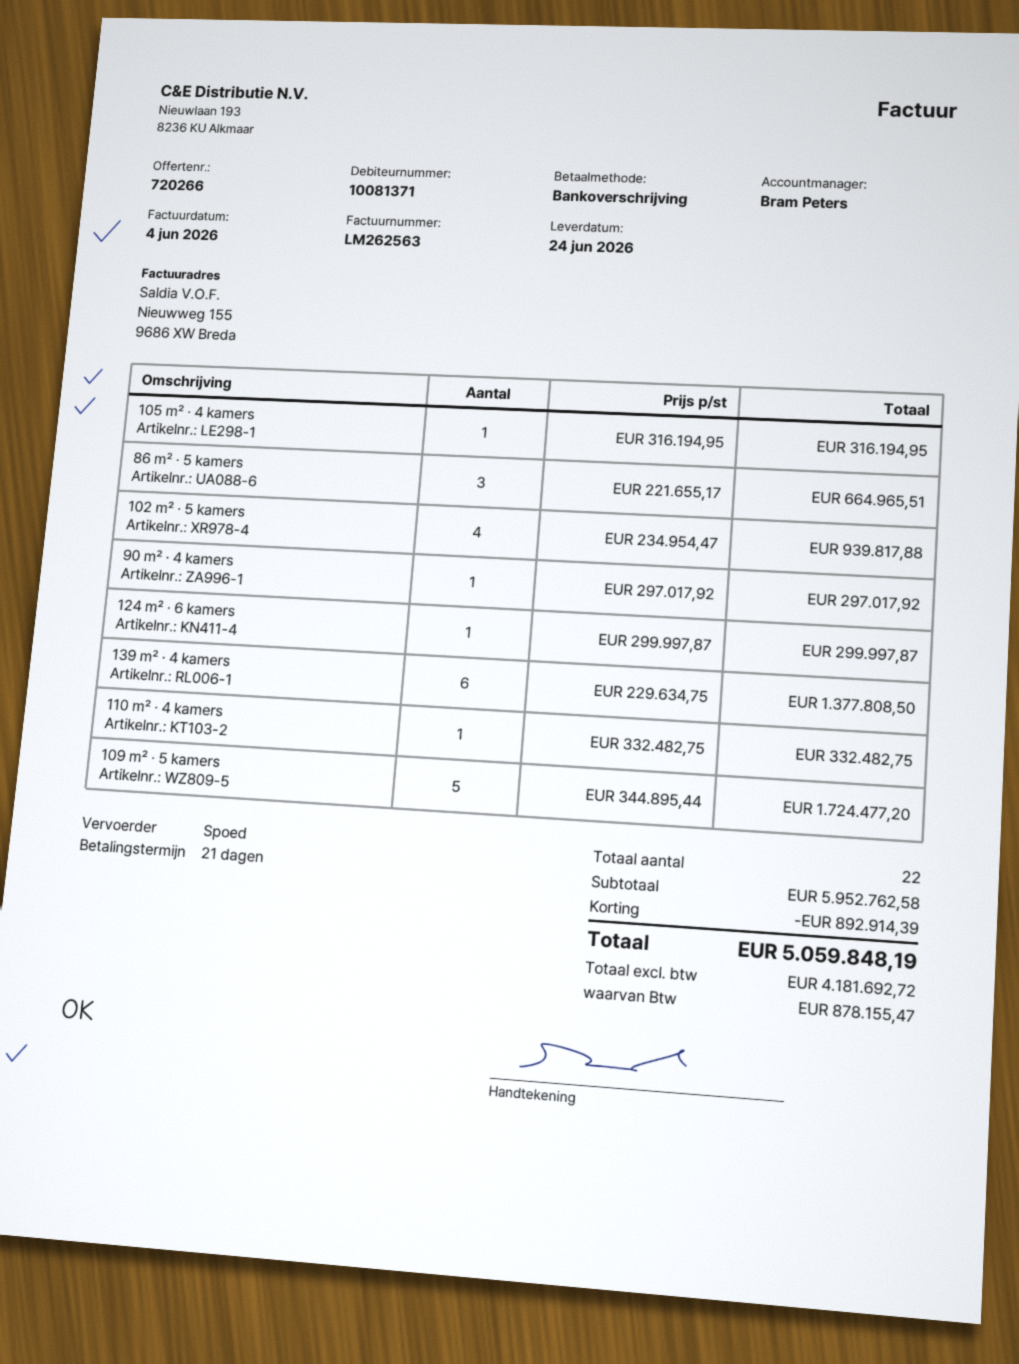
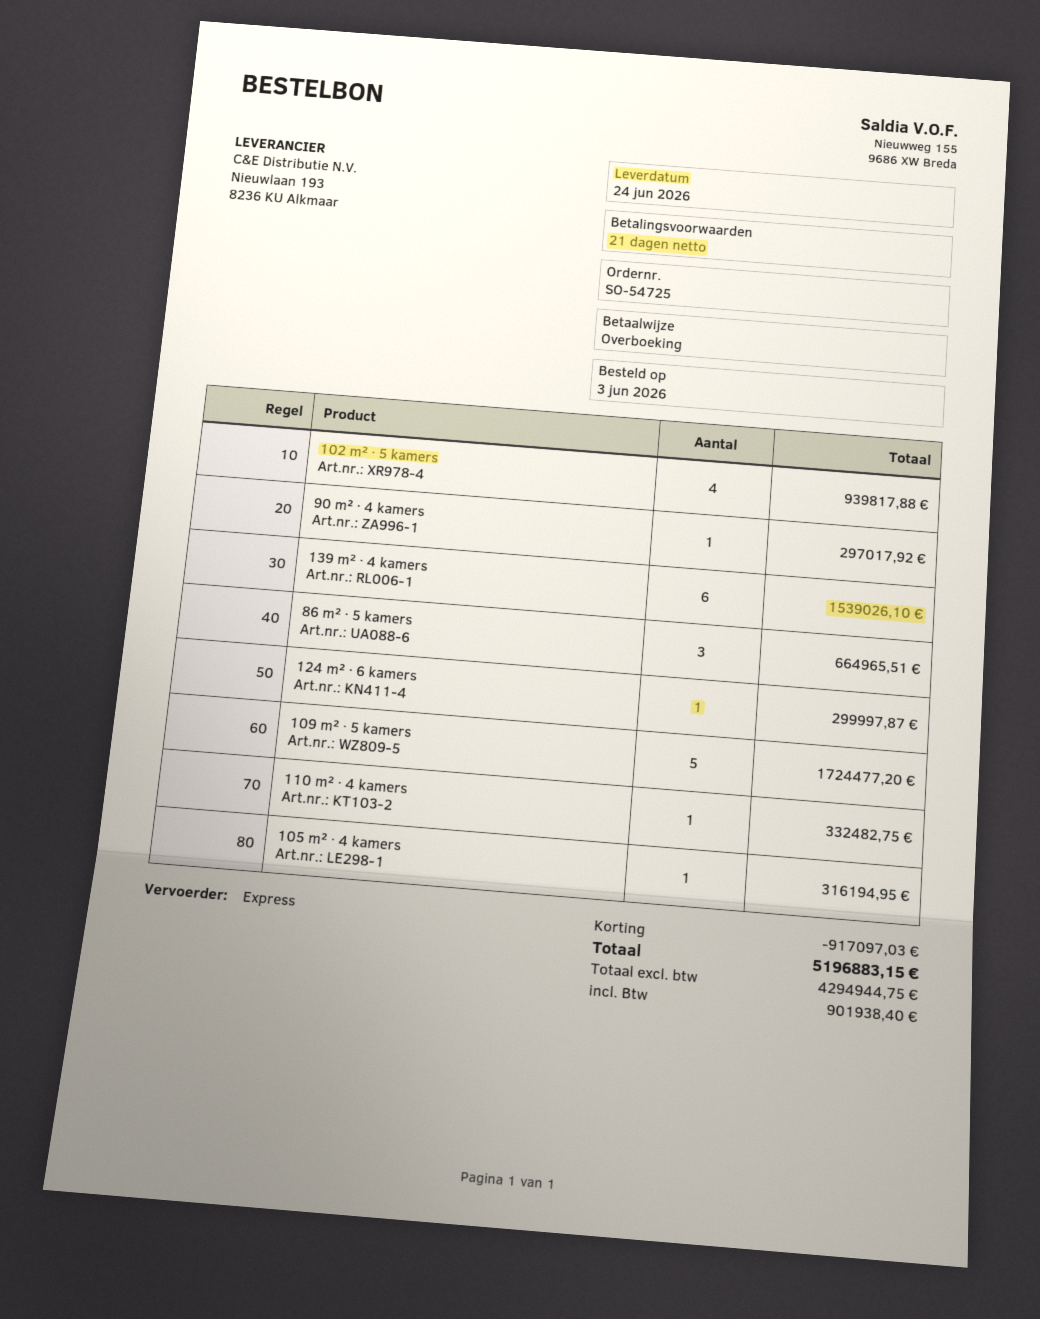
139 m² · 4 kamers: 6 for 1377808.50 -> 6 for 1539026.10
discount: 892914.39 -> 917097.03
net: 4181692.72 -> 4294944.75
tax: 878155.47 -> 901938.40
total: 5059848.19 -> 5196883.15

